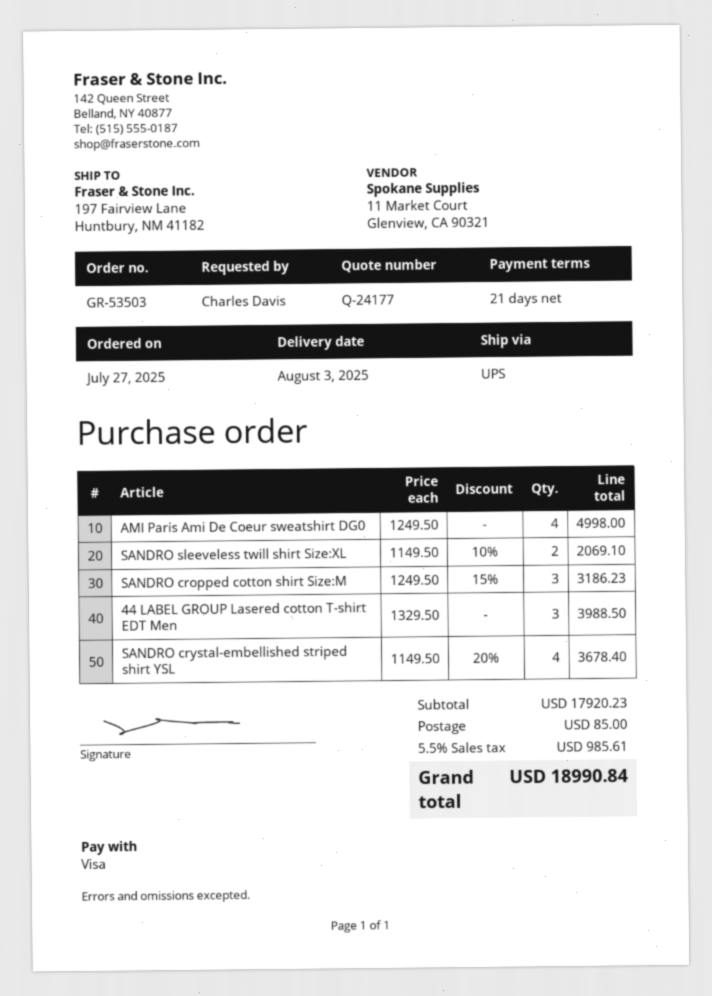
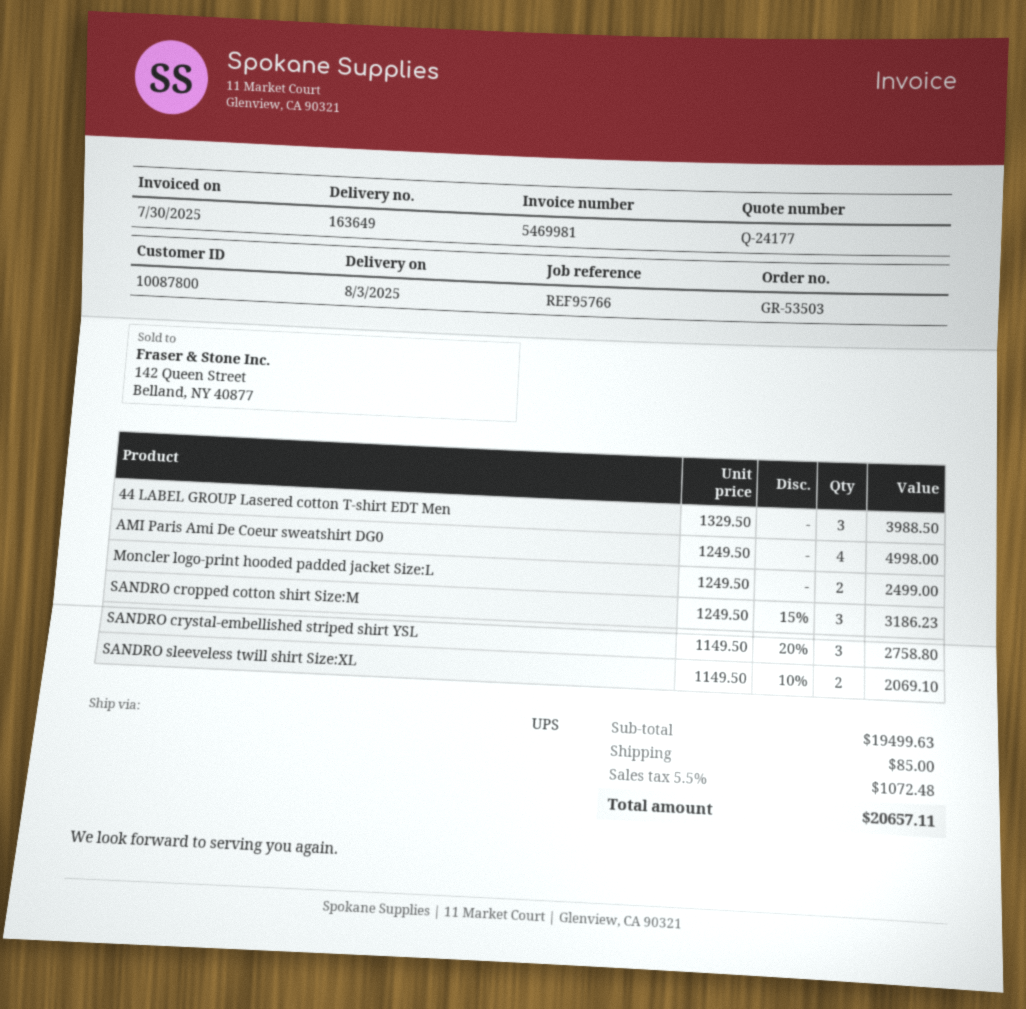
SANDRO crystal-embellished striped shirt YSL: 4 x 1149.50 - 20% = 3678.40 -> 3 x 1149.50 - 20% = 2758.80
Moncler logo-print hooded padded jacket Size:L: none -> 2 x 1249.50 = 2499.00
subtotal: 17920.23 -> 19499.63
tax: 5.5% = 985.61 -> 5.5% = 1072.48
total: 18990.84 -> 20657.11

